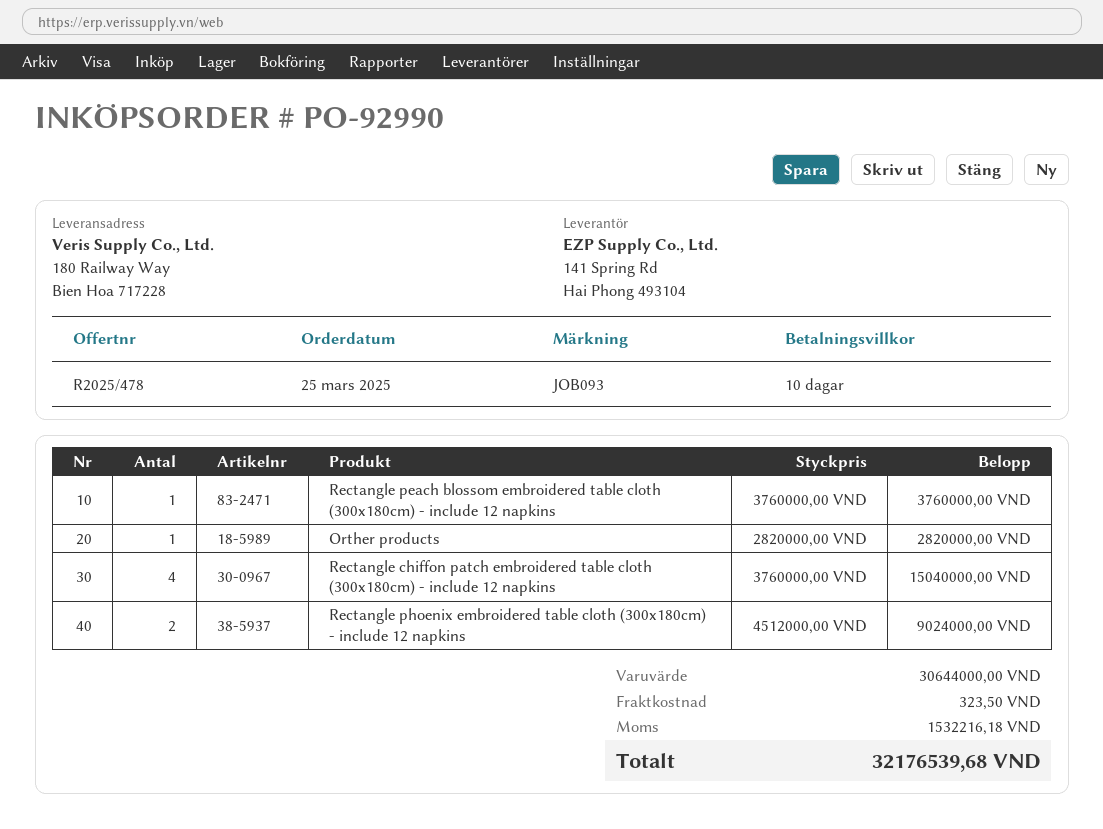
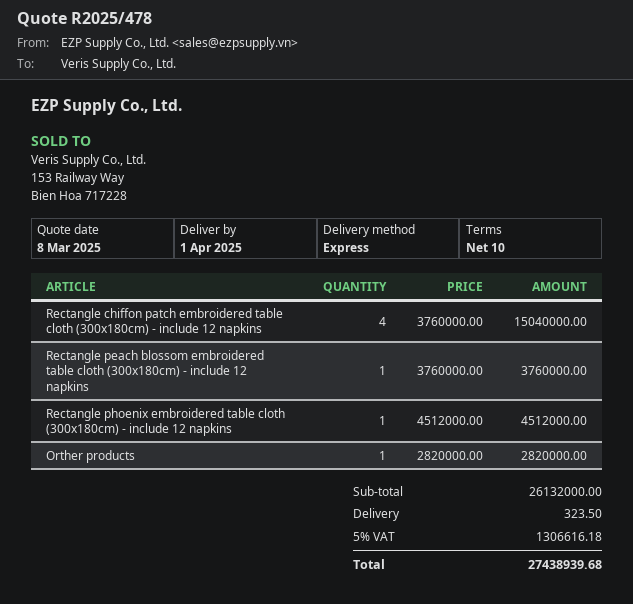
Rectangle phoenix embroidered table cloth (300x180cm) - include 12 napkins: 2 x 4512000.00 = 9024000.00 -> 1 x 4512000.00 = 4512000.00
subtotal: 30644000.00 -> 26132000.00
tax: 1532216.18 -> 1306616.18
total: 32176539.68 -> 27438939.68

